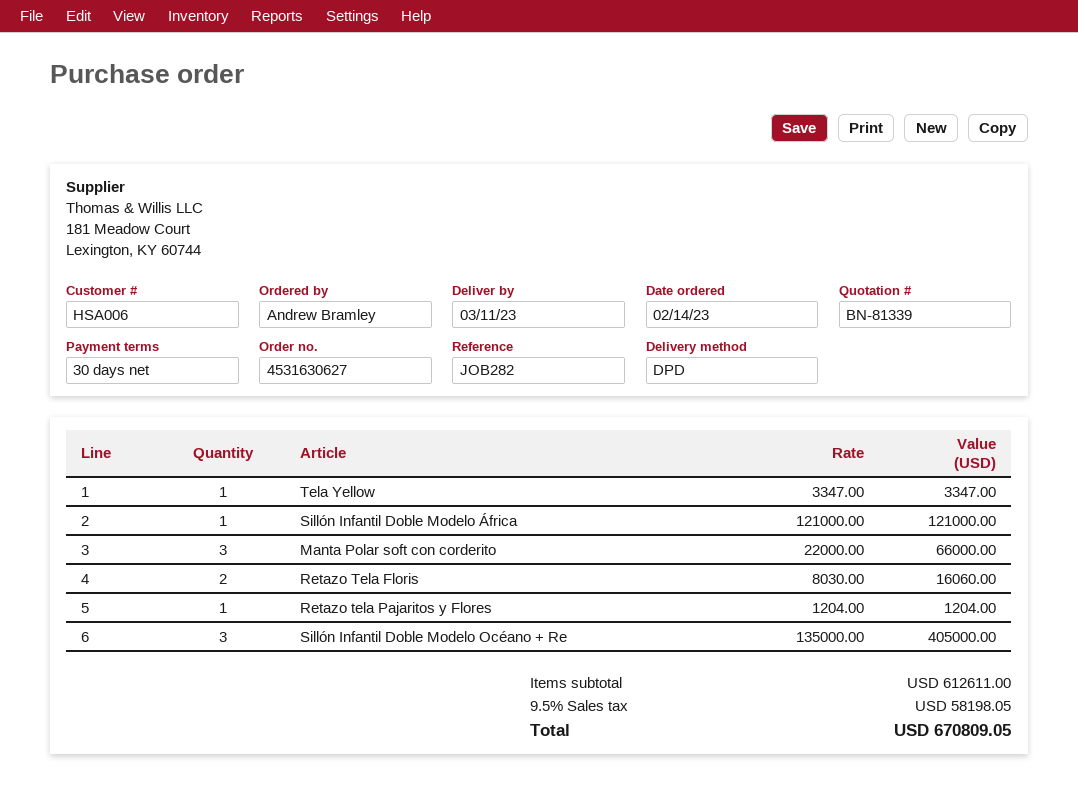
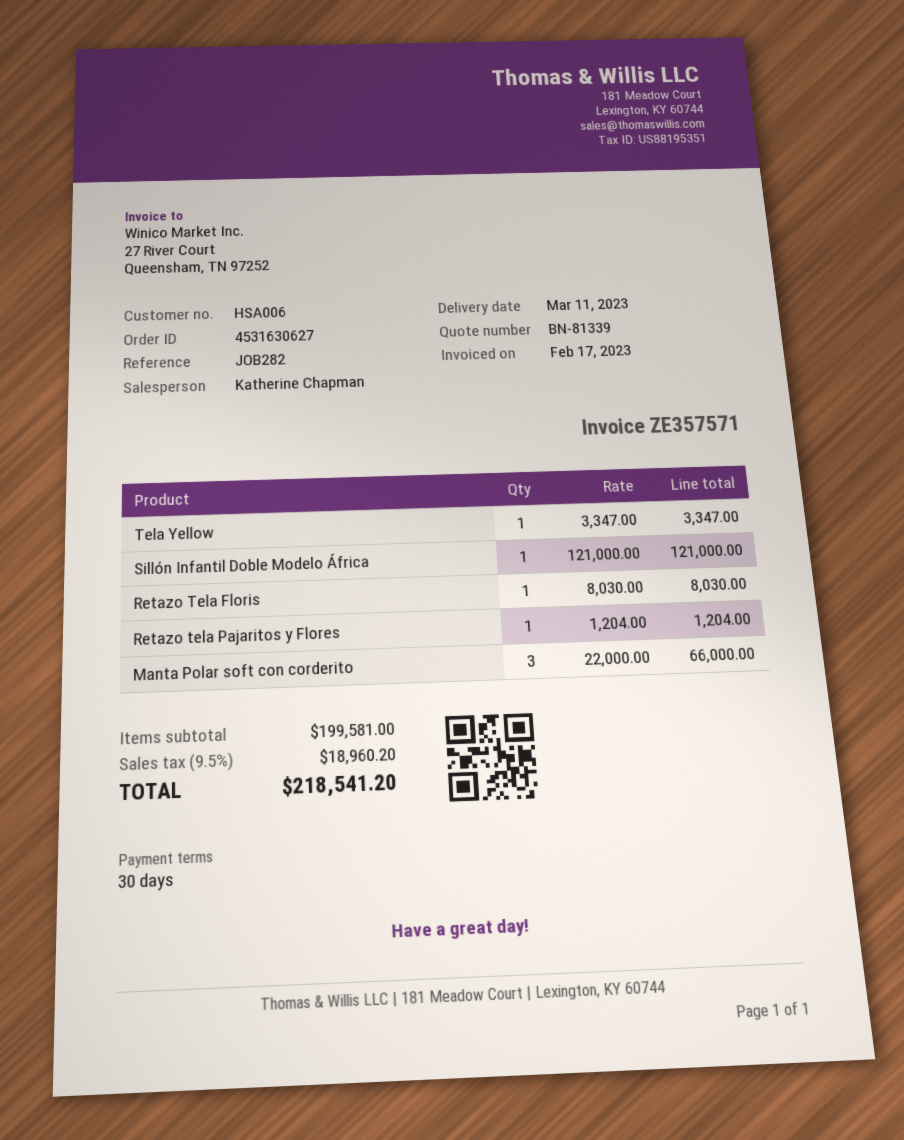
Retazo Tela Floris: 2 x 8030.00 = 16060.00 -> 1 x 8030.00 = 8030.00
Sillón Infantil Doble Modelo Océano + Re: 3 x 135000.00 = 405000.00 -> none
subtotal: 612611.00 -> 199581.00
tax: 9.5% = 58198.05 -> 9.5% = 18960.20
total: 670809.05 -> 218541.20

